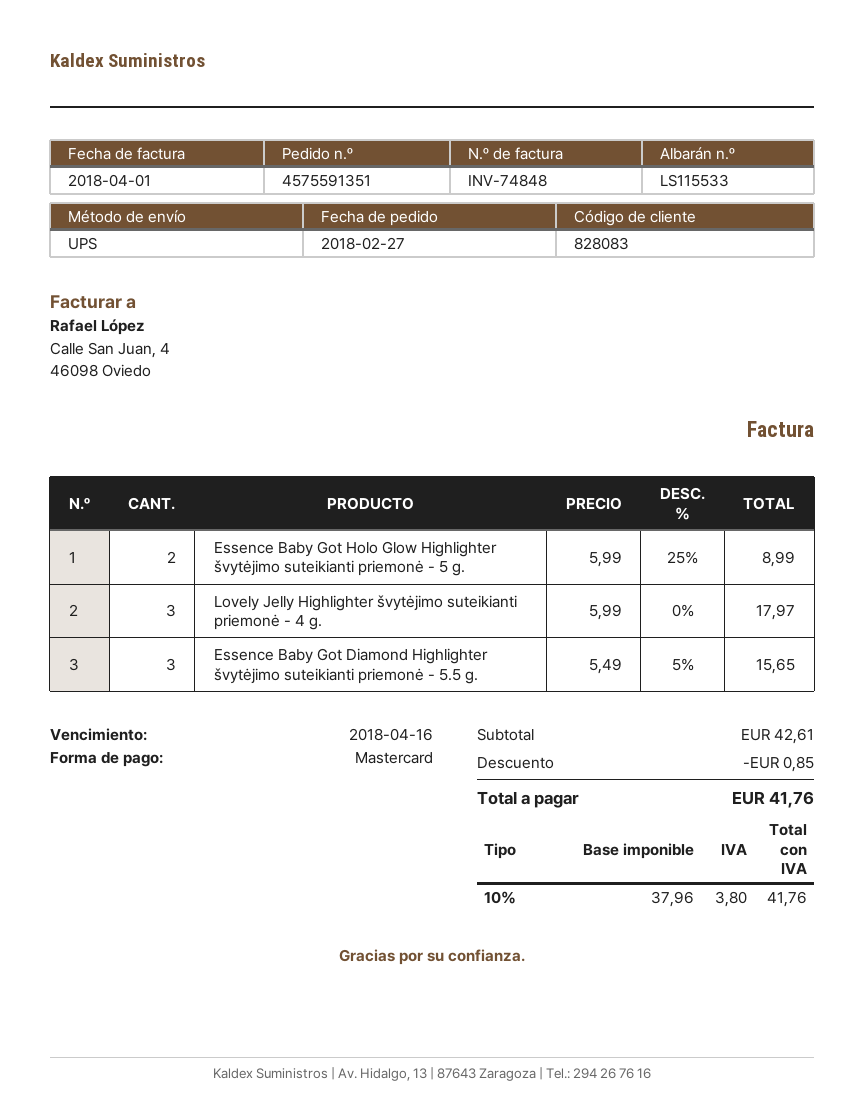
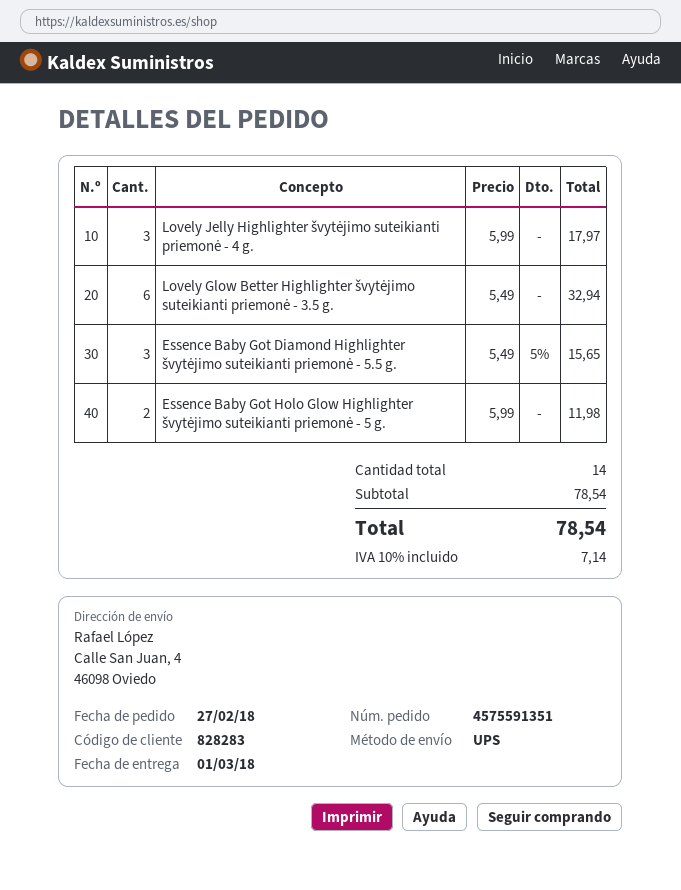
customer number: 828083 -> 828283
Essence Baby Got Holo Glow Highlighter švytėjimo suteikianti priemonė - 5 g.: 2 x 5.99 - 25% = 8.99 -> 2 x 5.99 = 11.98
Lovely Glow Better Highlighter švytėjimo suteikianti priemonė - 3.5 g.: none -> 6 x 5.49 = 32.94
subtotal: 42.61 -> 78.54
discount: 0.85 -> none
tax: 10% = 3.80 -> 10% = 7.14
total: 41.76 -> 78.54

